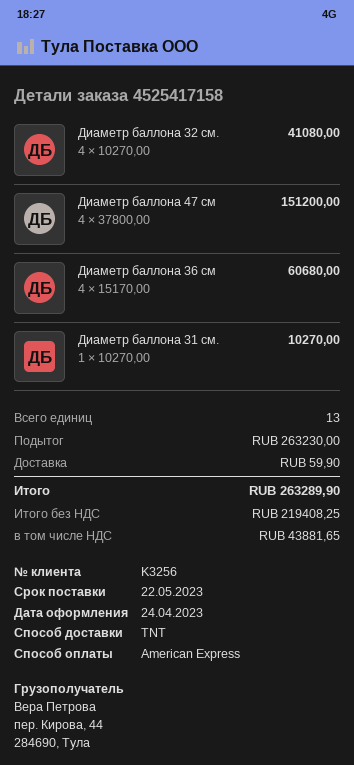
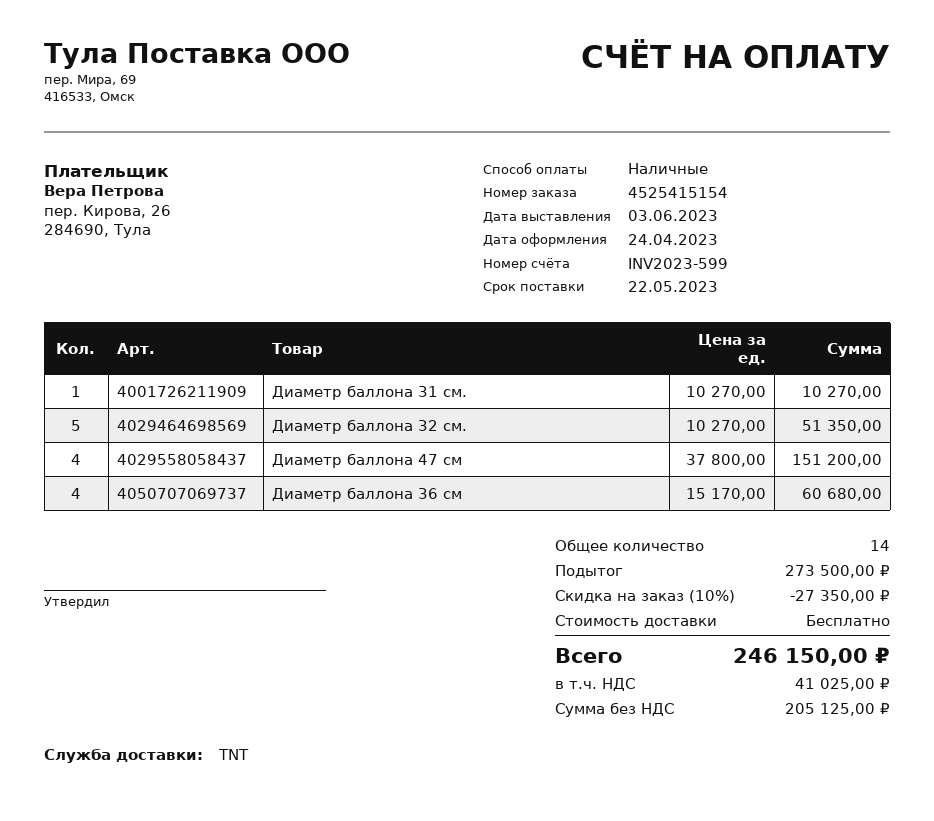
order number: 4525417158 -> 4525415154
payment method: American Express -> cash
Диаметр баллона 32 см.: 4 x 10270.00 = 41080.00 -> 5 x 10270.00 = 51350.00
total quantity: 13 -> 14
subtotal: 263230.00 -> 273500.00
discount: none -> 10% = 27350.00
shipping: 59.90 -> 0.00
net: 219408.25 -> 205125.00
tax: 43881.65 -> 41025.00
total: 263289.90 -> 246150.00

